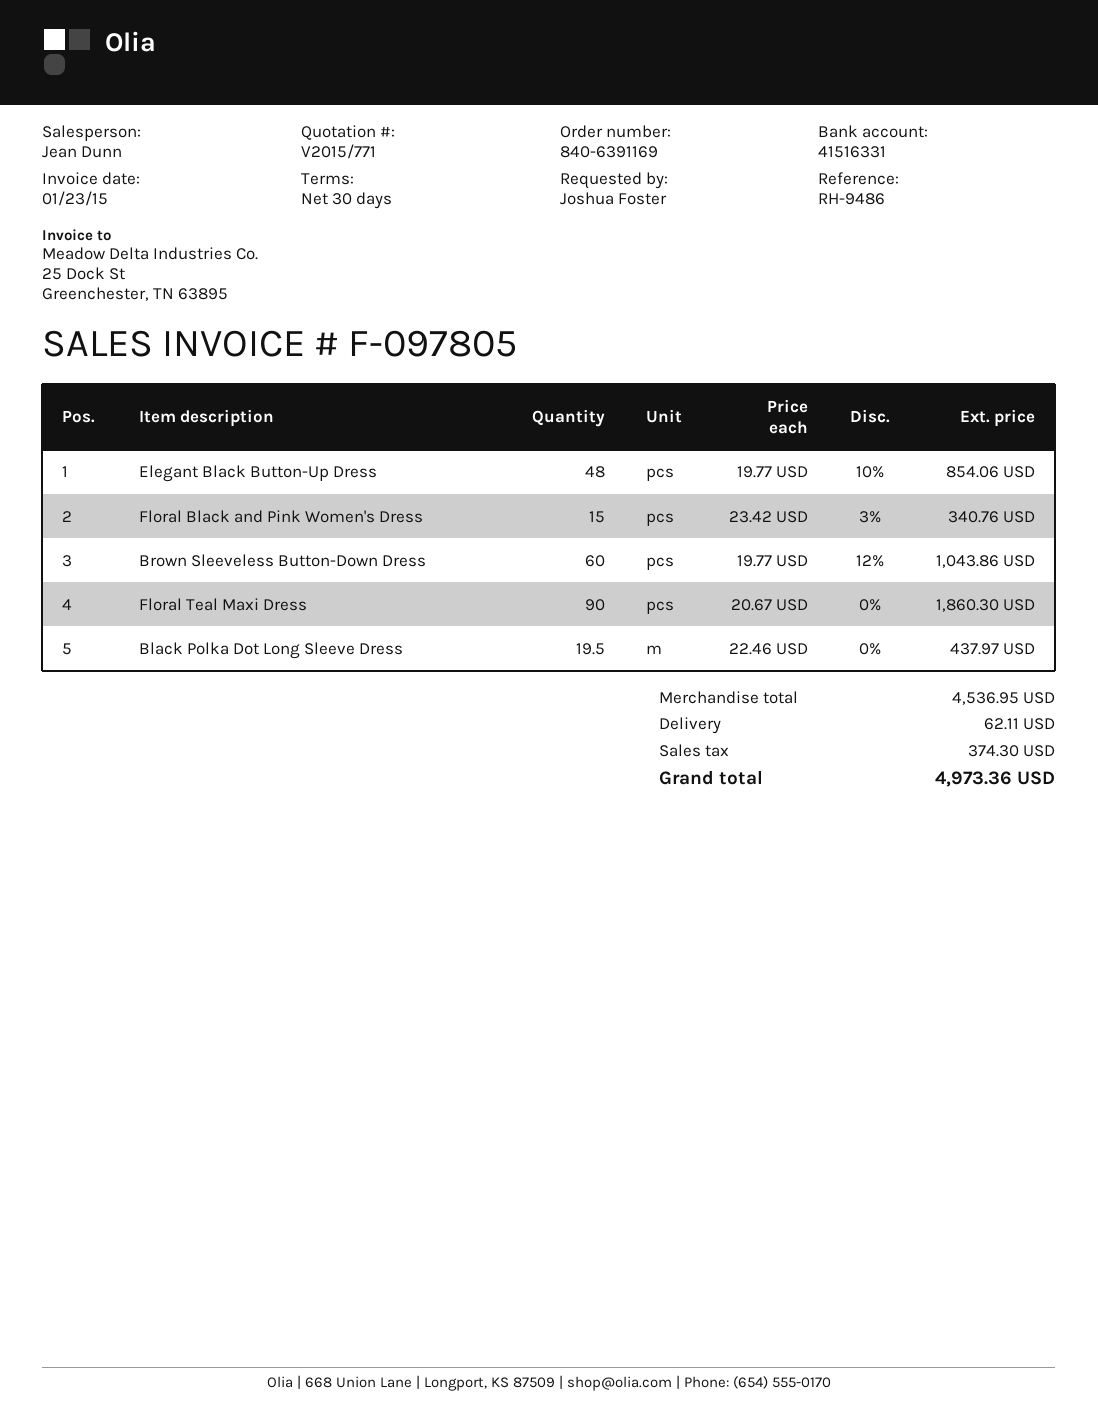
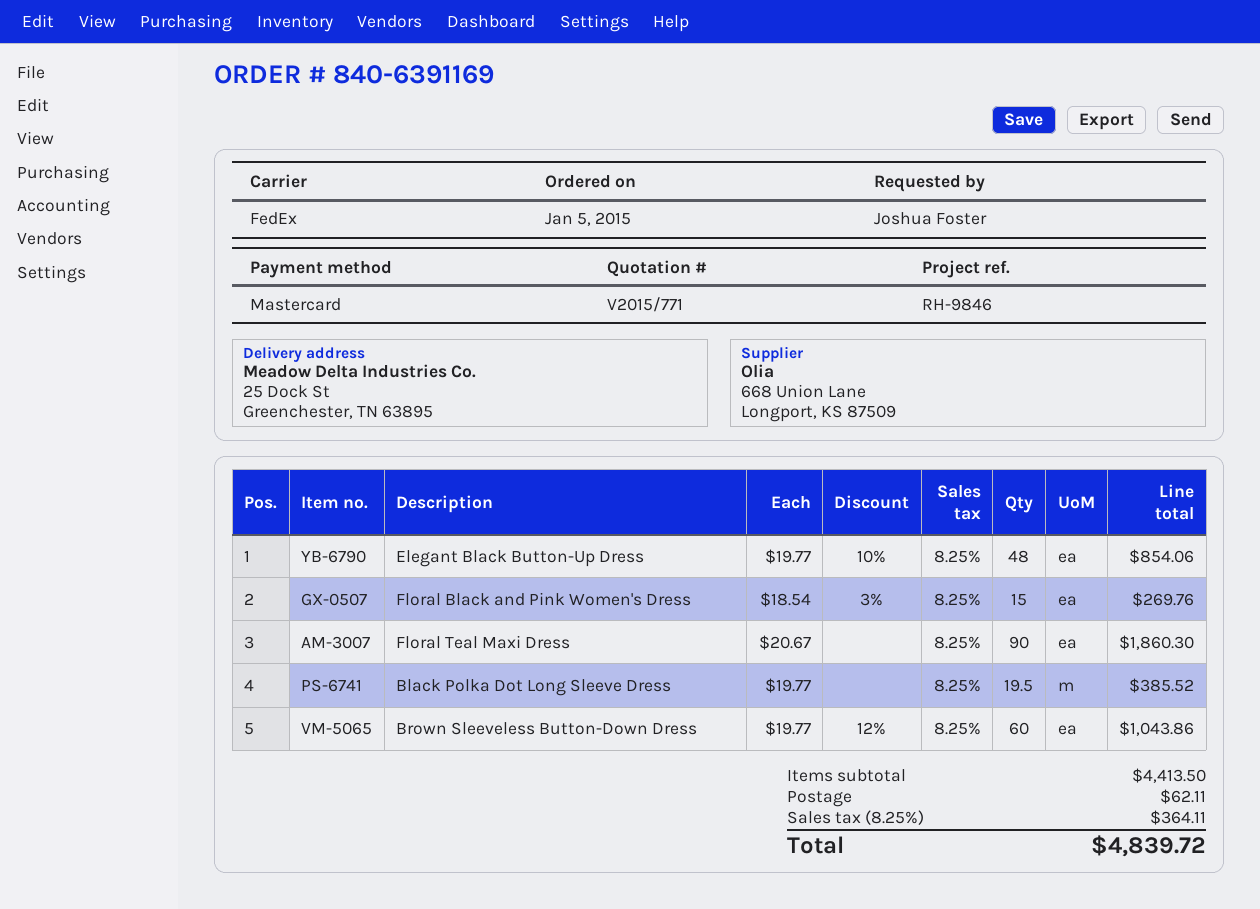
reference: RH-9486 -> RH-9846
Floral Black and Pink Women's Dress: 15 x 23.42 - 3% = 340.76 -> 15 x 18.54 - 3% = 269.76
Black Polka Dot Long Sleeve Dress: 19.5 x 22.46 = 437.97 -> 19.5 x 19.77 = 385.52
subtotal: 4536.95 -> 4413.50
tax: 374.30 -> 364.11
total: 4973.36 -> 4839.72

